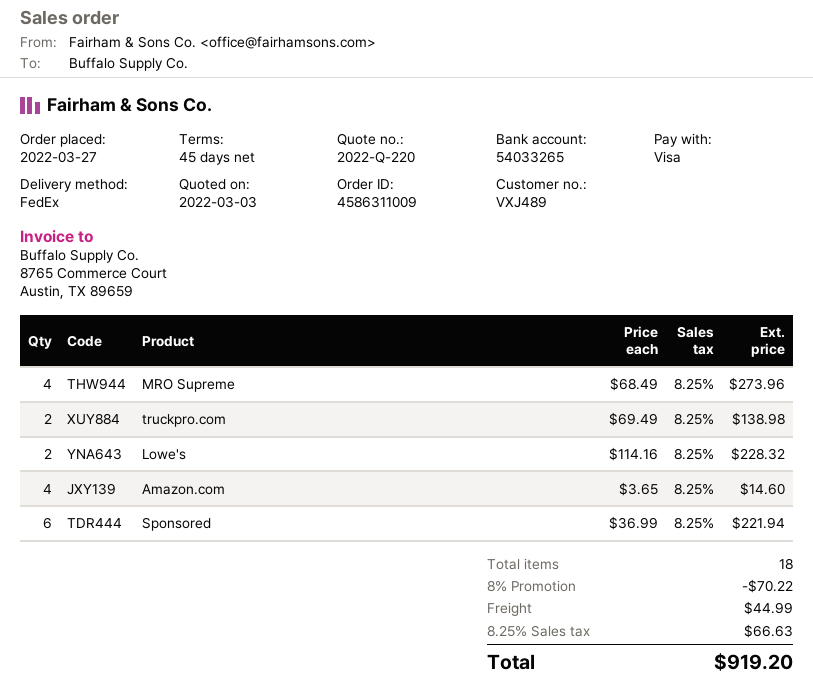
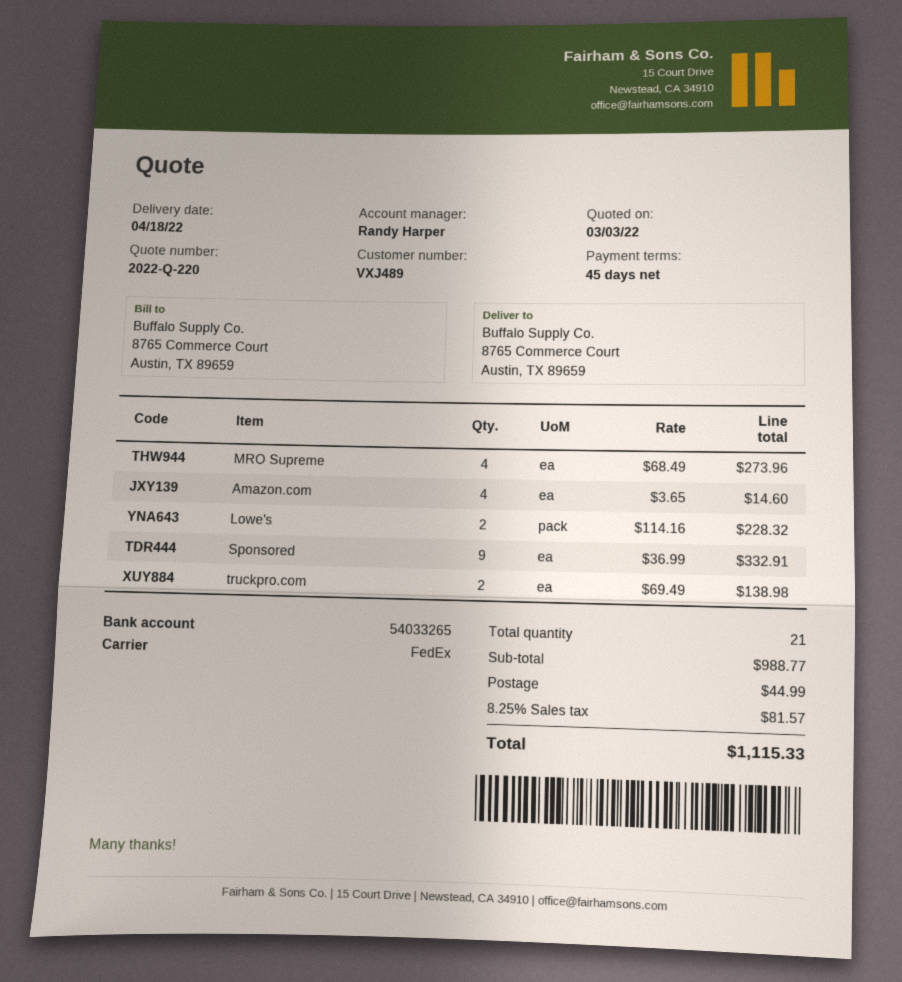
Sponsored: 6 x 36.99 = 221.94 -> 9 x 36.99 = 332.91
total quantity: 18 -> 21
discount: 8% = 70.22 -> none
tax: 8.25% = 66.63 -> 8.25% = 81.57
total: 919.20 -> 1115.33

